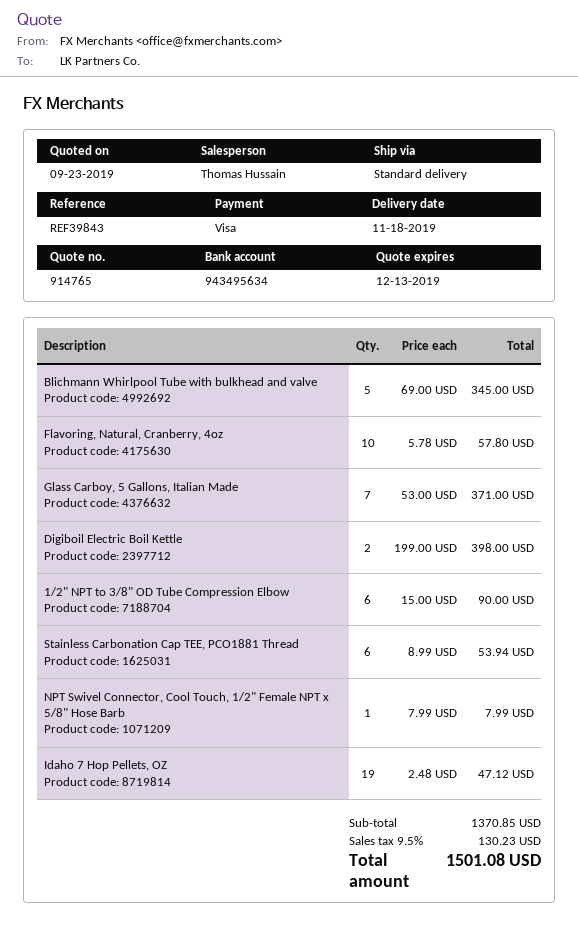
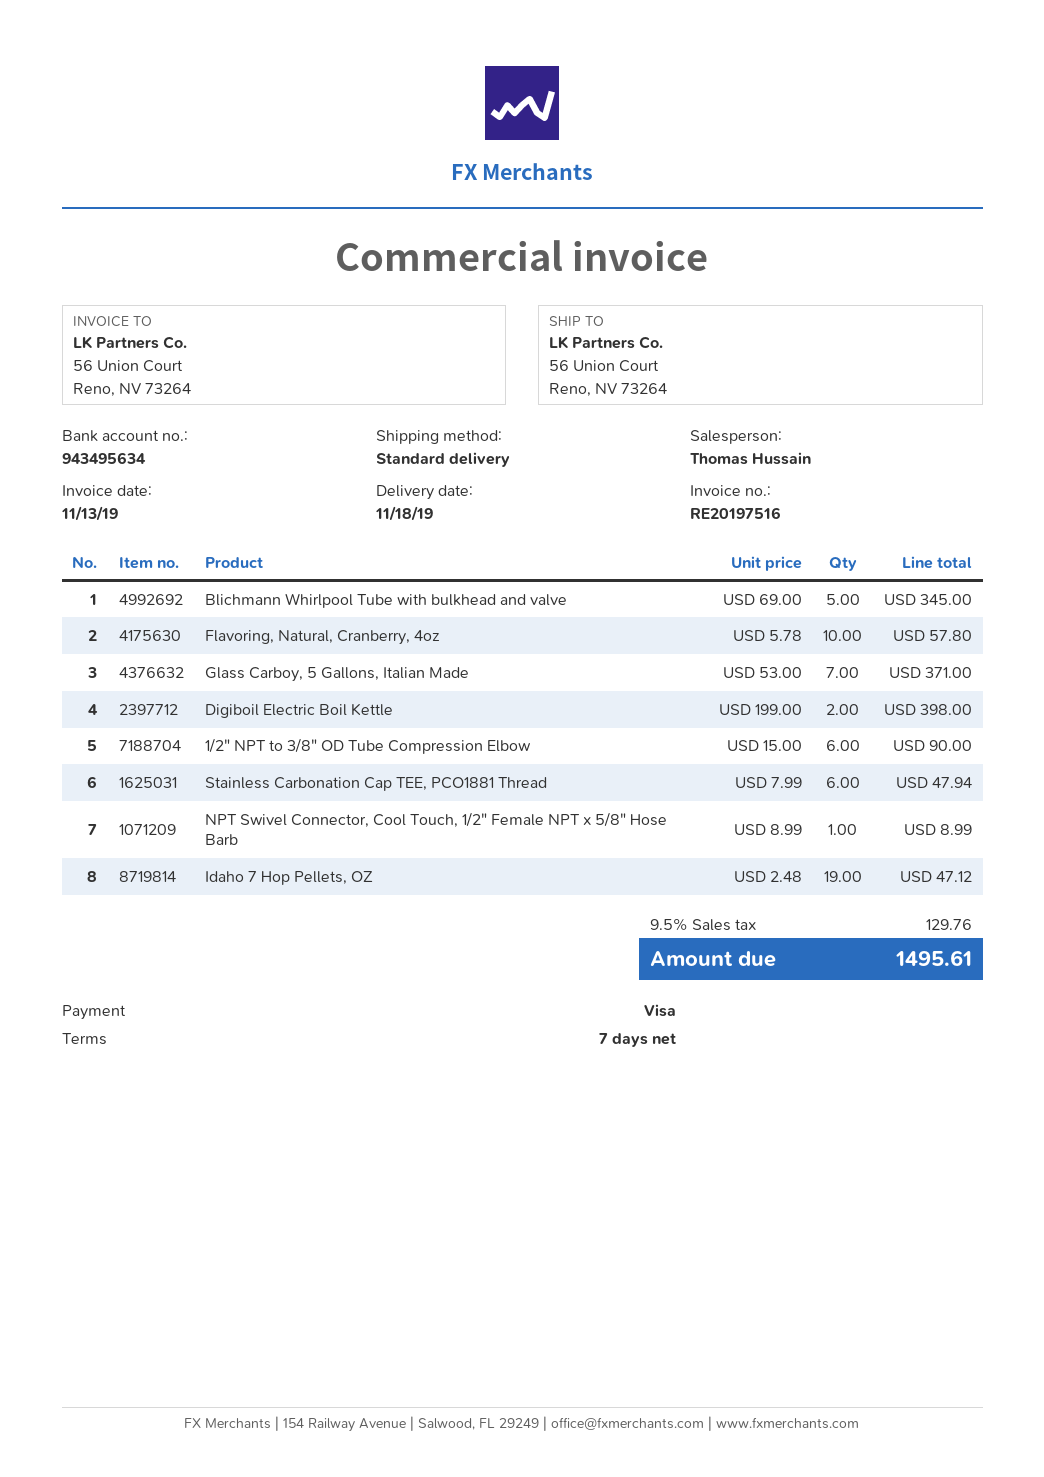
Stainless Carbonation Cap TEE, PCO1881 Thread: 6 x 8.99 = 53.94 -> 6 x 7.99 = 47.94
NPT Swivel Connector, Cool Touch, 1/2" Female NPT x 5/8" Hose Barb: 1 x 7.99 = 7.99 -> 1 x 8.99 = 8.99
tax: 9.5% = 130.23 -> 9.5% = 129.76
total: 1501.08 -> 1495.61

